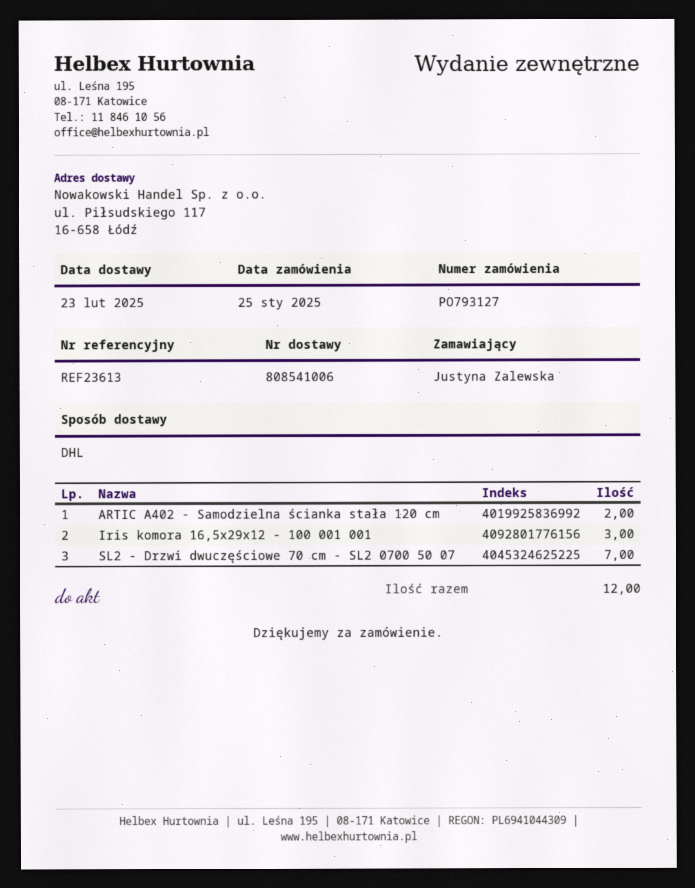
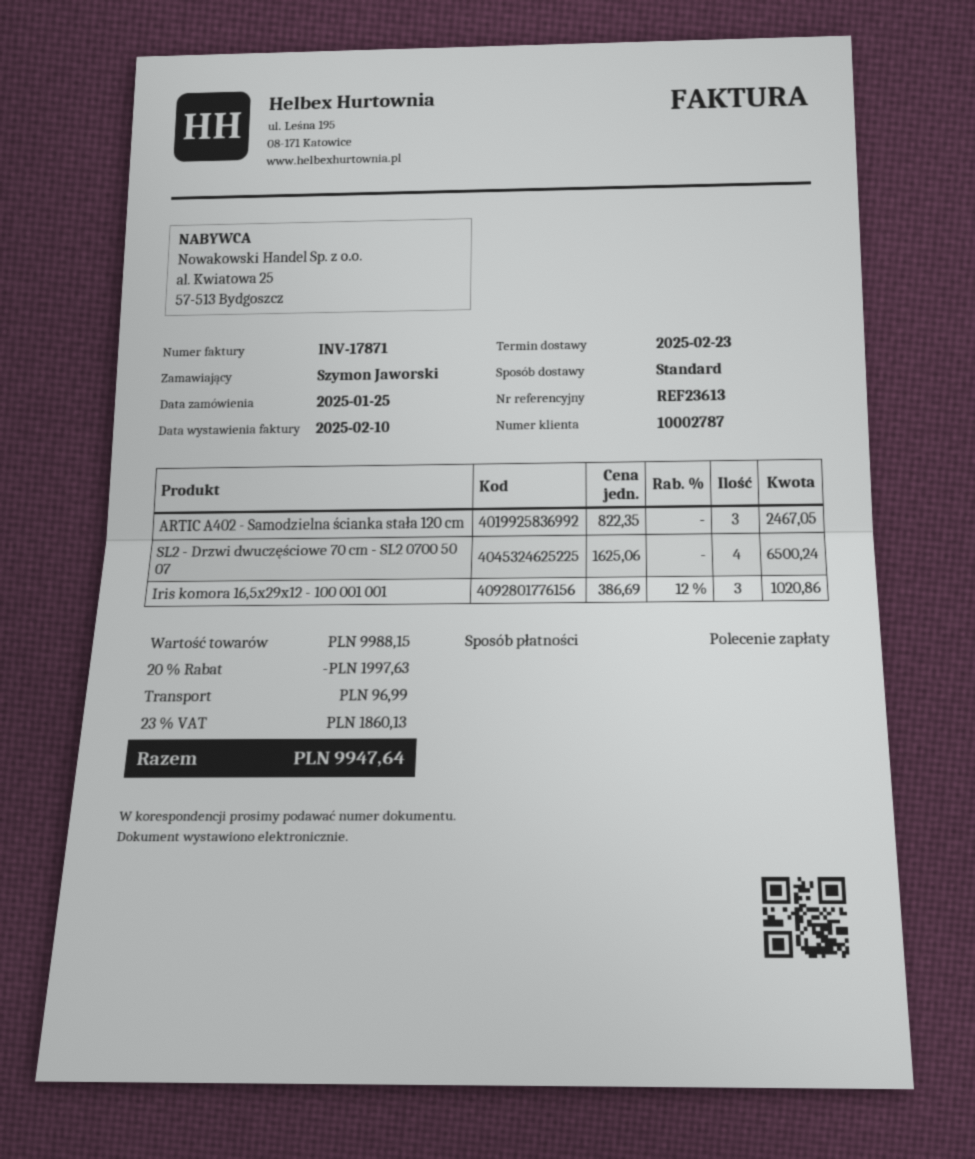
ordered by: Justyna Zalewska -> Szymon Jaworski
shipping method: DHL -> standard
ARTIC A402 - Samodzielna ścianka stała 120 cm: 2 -> 3
SL2 - Drzwi dwuczęściowe 70 cm - SL2 0700 50 07: 7 -> 4

